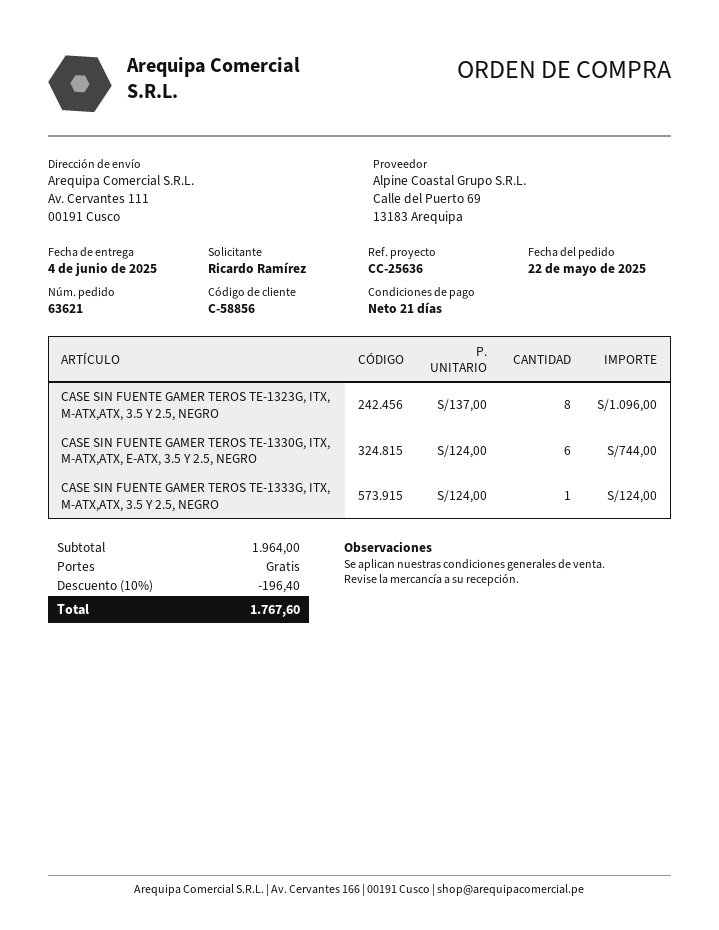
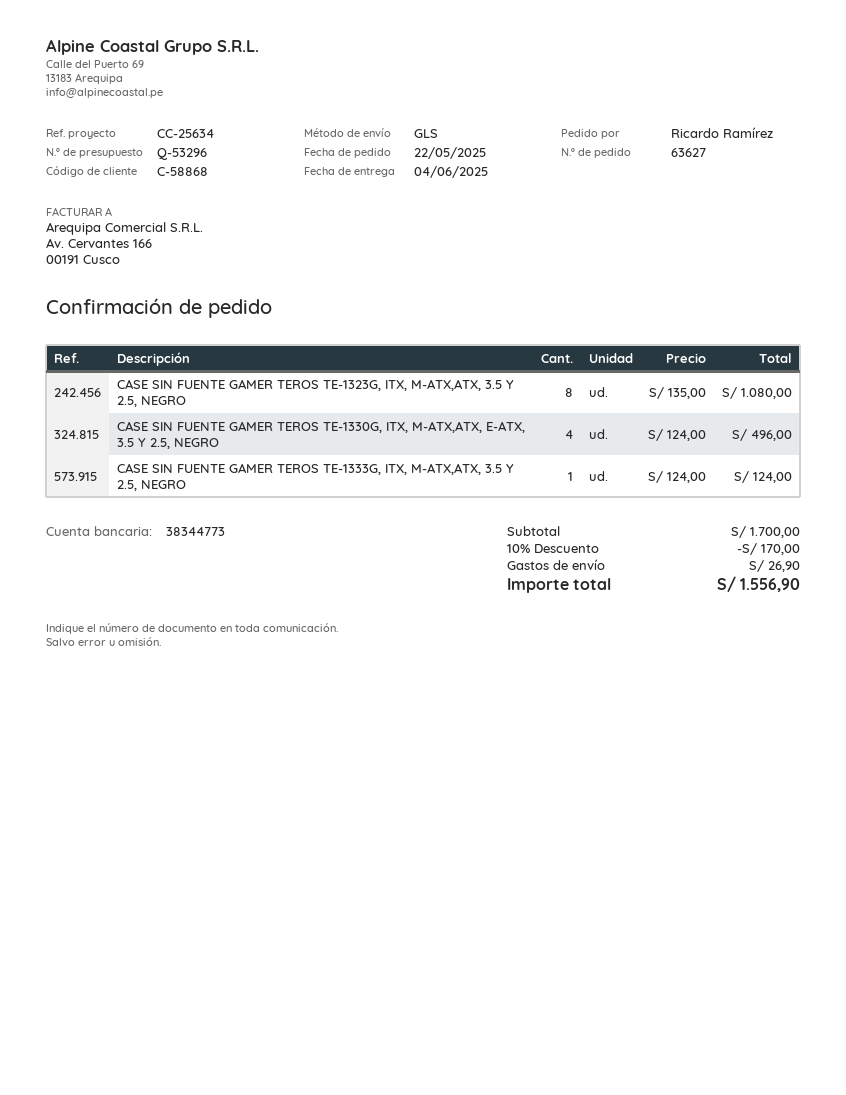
order number: 63621 -> 63627
customer number: C-58856 -> C-58868
reference: CC-25636 -> CC-25634
CASE SIN FUENTE GAMER TEROS TE-1323G, ITX, M-ATX,ATX, 3.5 Y 2.5, NEGRO: 8 x 137.00 = 1096.00 -> 8 x 135.00 = 1080.00
CASE SIN FUENTE GAMER TEROS TE-1330G, ITX, M-ATX,ATX, E-ATX, 3.5 Y 2.5, NEGRO: 6 x 124.00 = 744.00 -> 4 x 124.00 = 496.00
subtotal: 1964.00 -> 1700.00
discount: 10% = 196.40 -> 10% = 170.00
shipping: 0.00 -> 26.90
total: 1767.60 -> 1556.90

